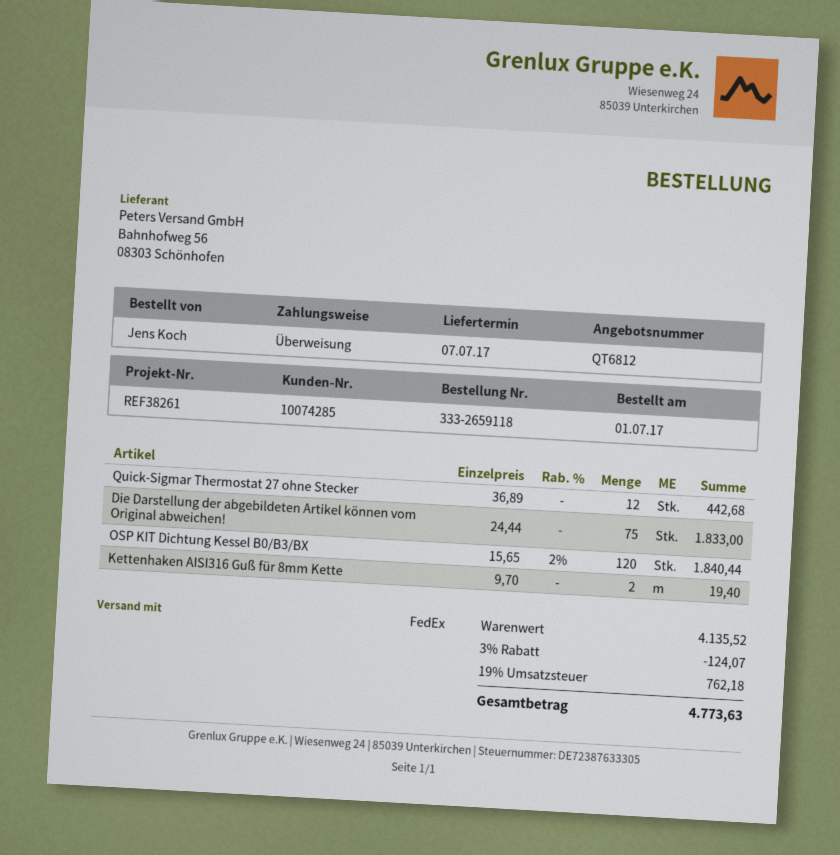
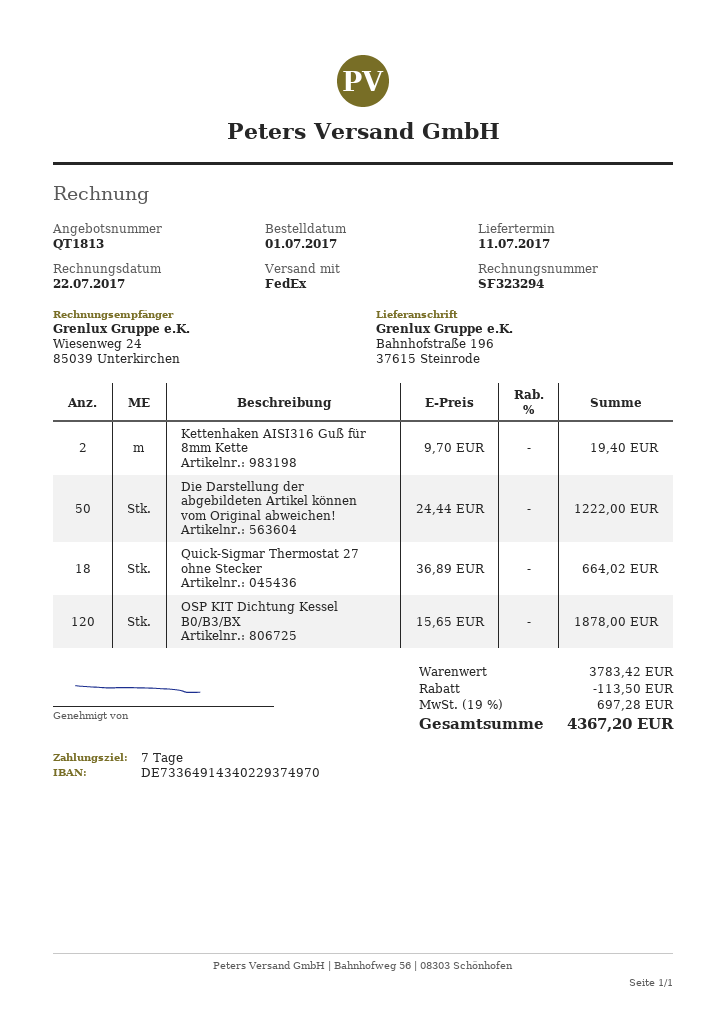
quote number: QT6812 -> QT1813
delivery date: 2017-07-07 -> 2017-07-11
Quick-Sigmar Thermostat 27 ohne Stecker: 12 x 36.89 = 442.68 -> 18 x 36.89 = 664.02
Die Darstellung der abgebildeten Artikel können vom Original abweichen!: 75 x 24.44 = 1833.00 -> 50 x 24.44 = 1222.00
OSP KIT Dichtung Kessel B0/B3/BX: 120 x 15.65 - 2% = 1840.44 -> 120 x 15.65 = 1878.00
subtotal: 4135.52 -> 3783.42
discount: 124.07 -> 113.50
tax: 19% = 762.18 -> 19% = 697.28
total: 4773.63 -> 4367.20

